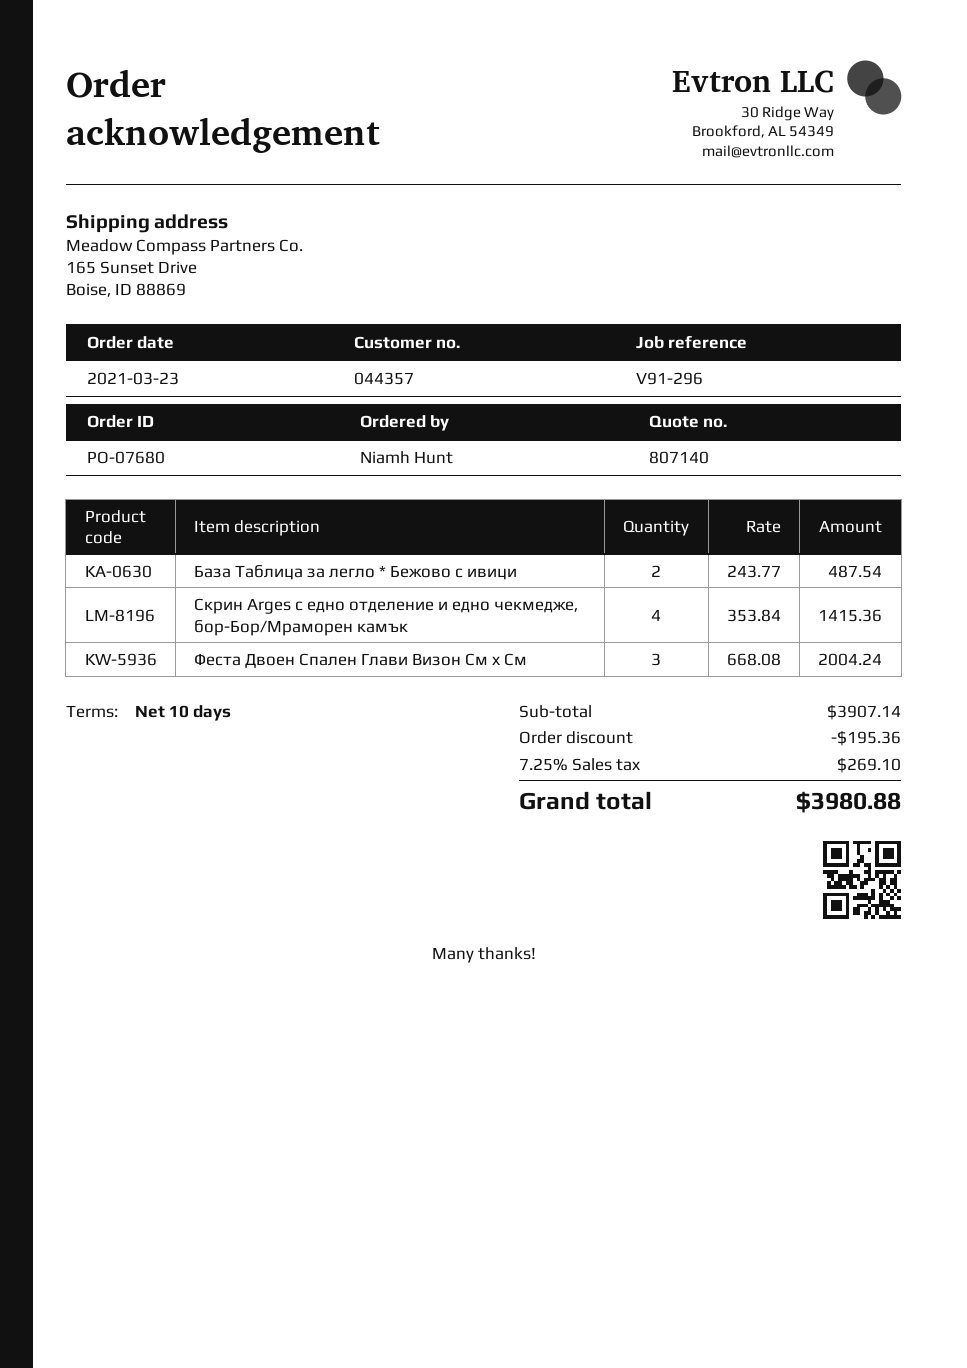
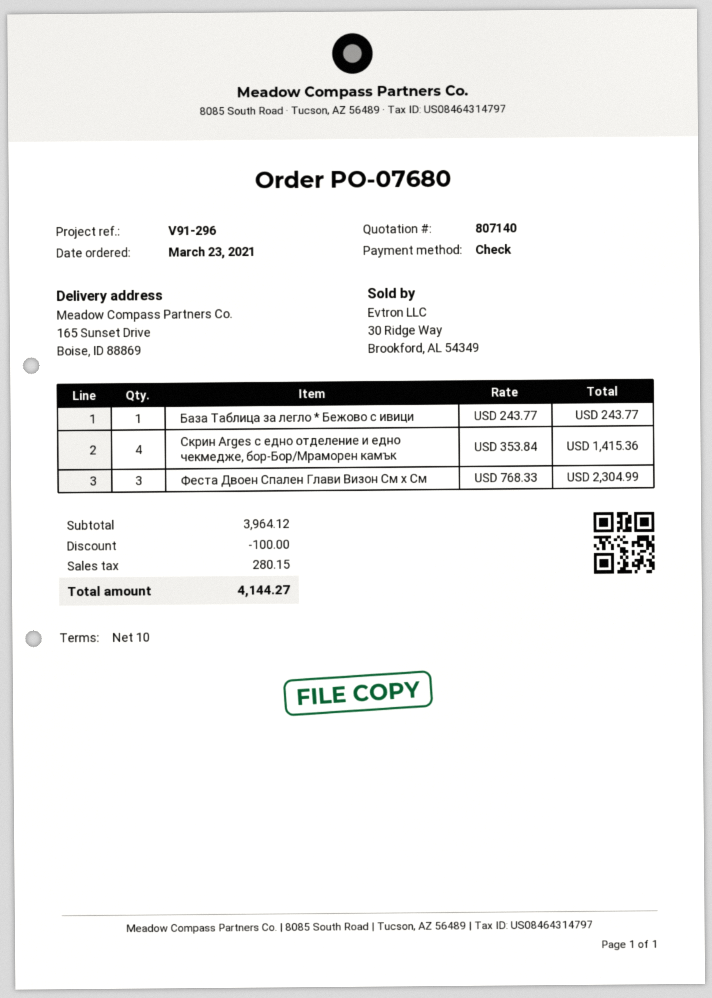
База Таблица за легло * Бежово с ивици: 2 x 243.77 = 487.54 -> 1 x 243.77 = 243.77
Феста Двоен Спален Глави Визон См x См: 3 x 668.08 = 2004.24 -> 3 x 768.33 = 2304.99
subtotal: 3907.14 -> 3964.12
discount: 195.36 -> 100.00
tax: 269.10 -> 280.15
total: 3980.88 -> 4144.27

